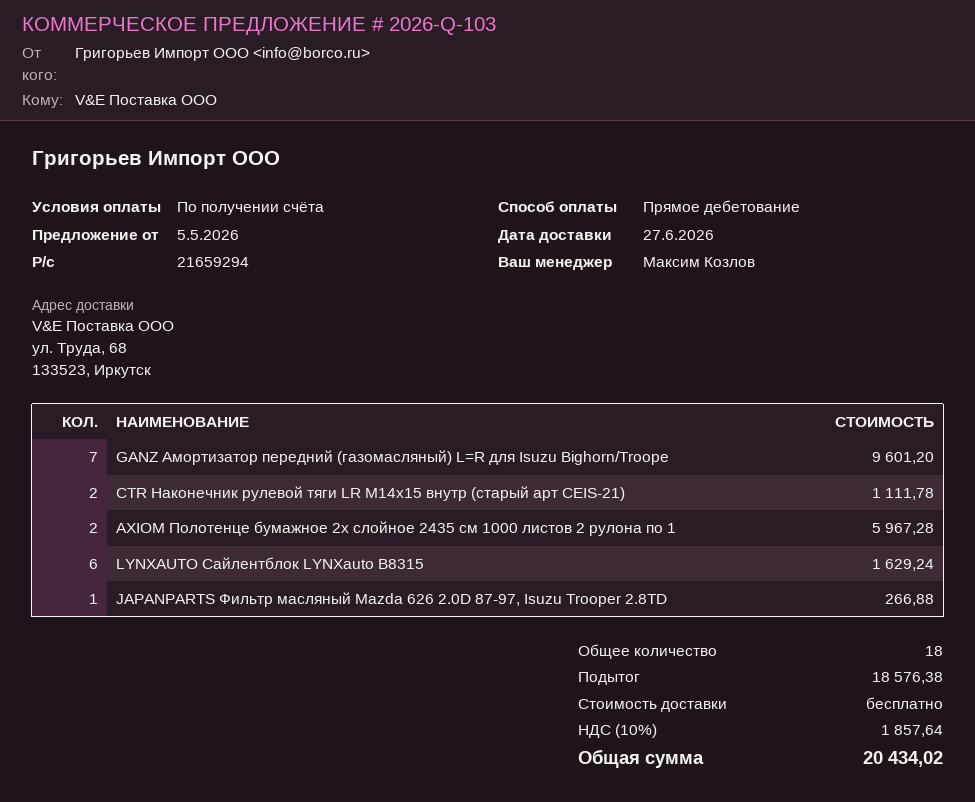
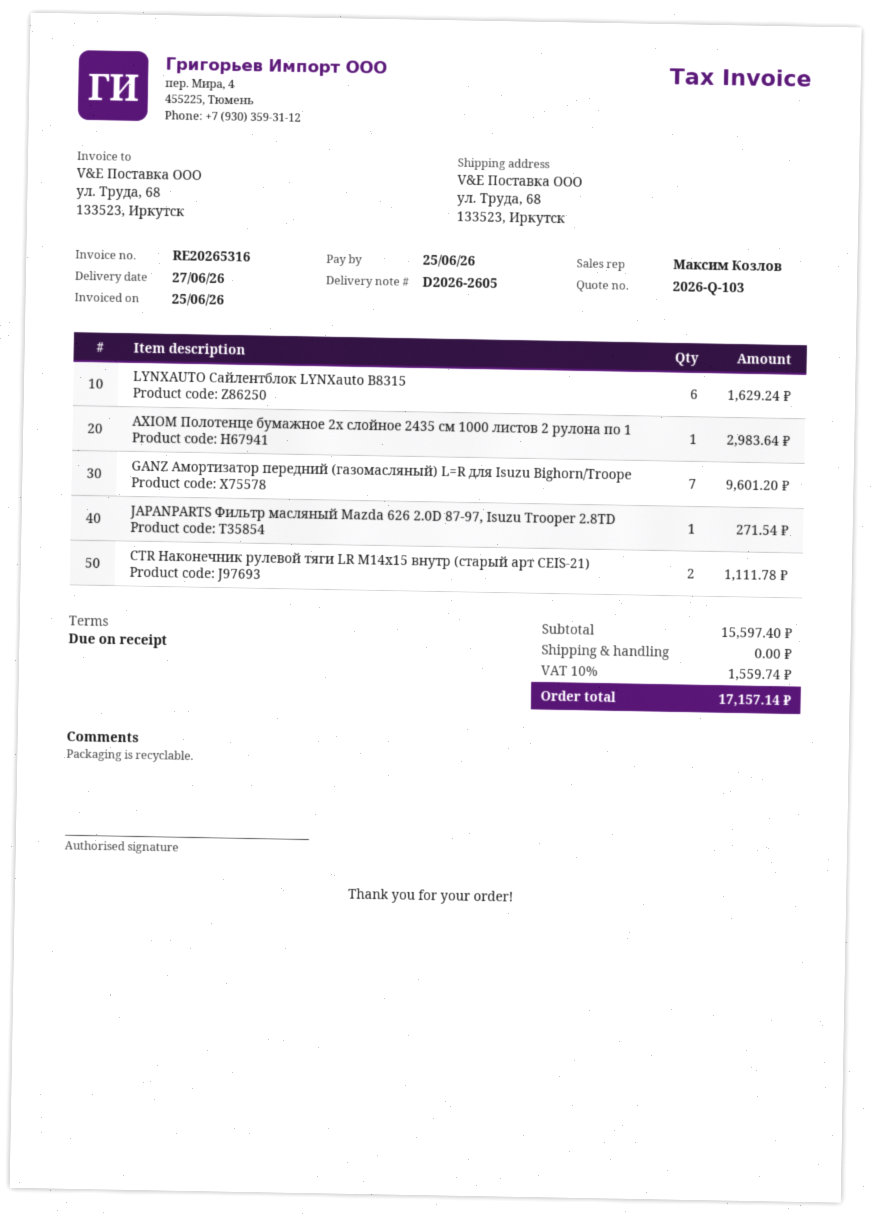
AXIOM Полотенце бумажное 2х слойное 2435 см 1000 листов 2 рулона по 1: 2 for 5967.28 -> 1 for 2983.64
JAPANPARTS Фильтр масляный Mazda 626 2.0D 87-97, Isuzu Trooper 2.8TD: 1 for 266.88 -> 1 for 271.54
subtotal: 18576.38 -> 15597.40
tax: 10% = 1857.64 -> 10% = 1559.74
total: 20434.02 -> 17157.14

